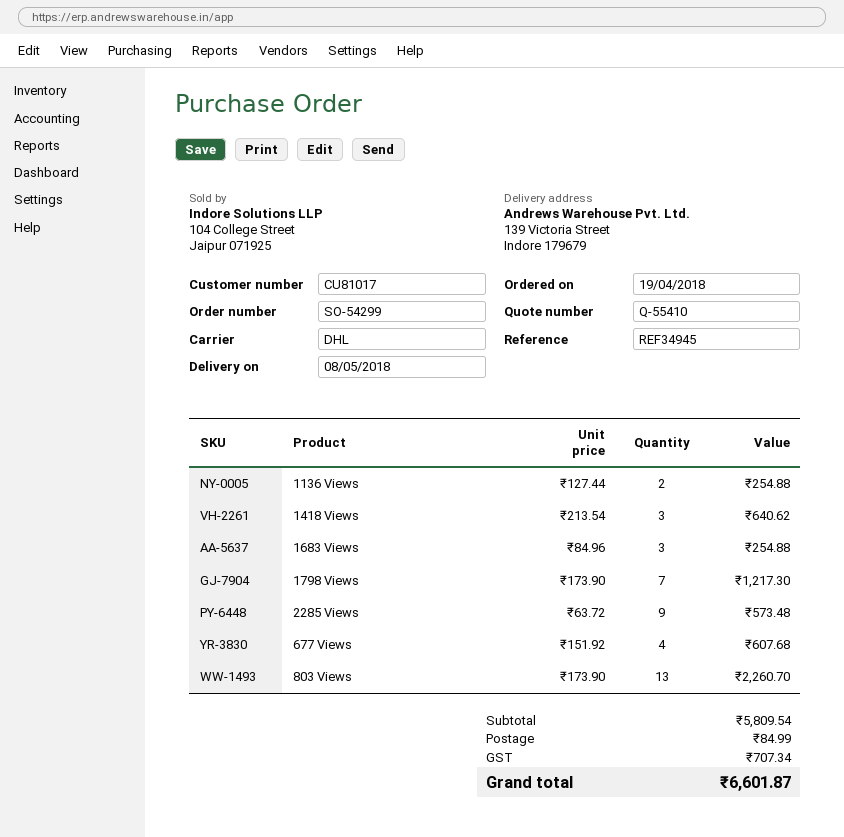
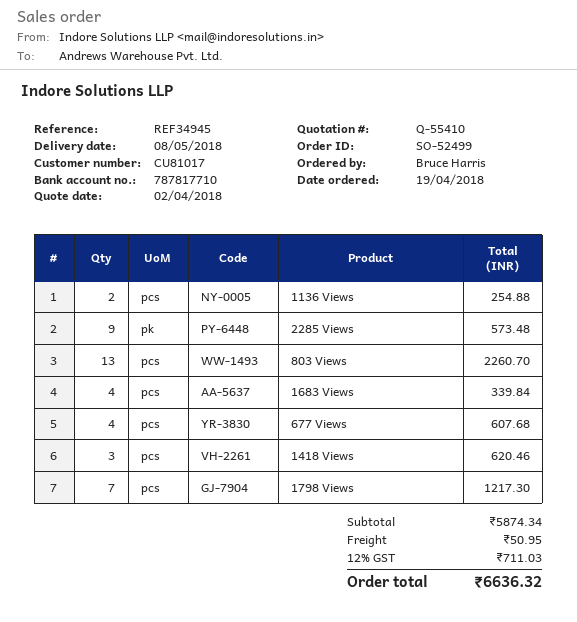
order number: SO-54299 -> SO-52499
1418 Views: 3 for 640.62 -> 3 for 620.46
1683 Views: 3 for 254.88 -> 4 for 339.84
subtotal: 5809.54 -> 5874.34
shipping: 84.99 -> 50.95
tax: 707.34 -> 711.03
total: 6601.87 -> 6636.32

